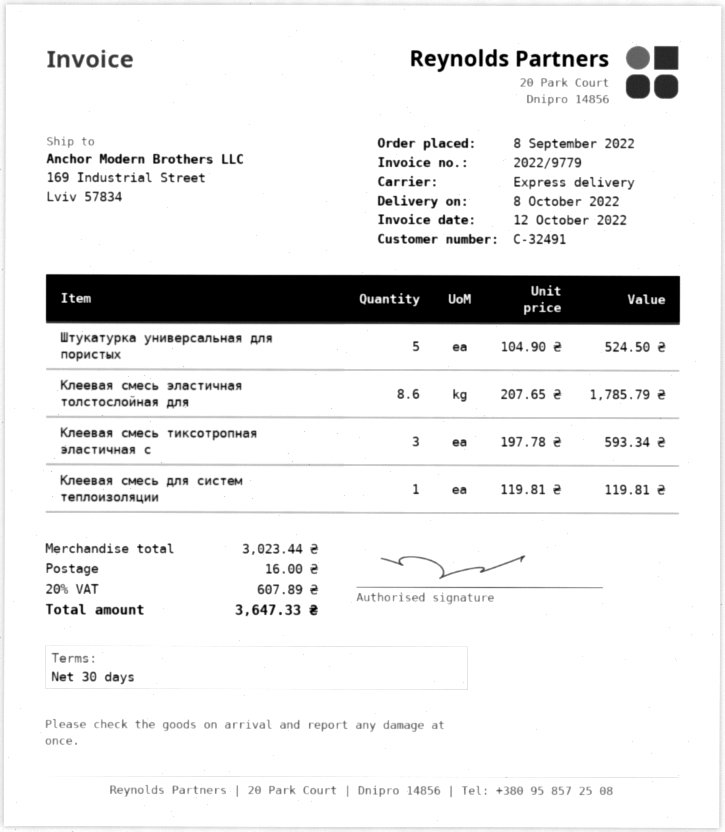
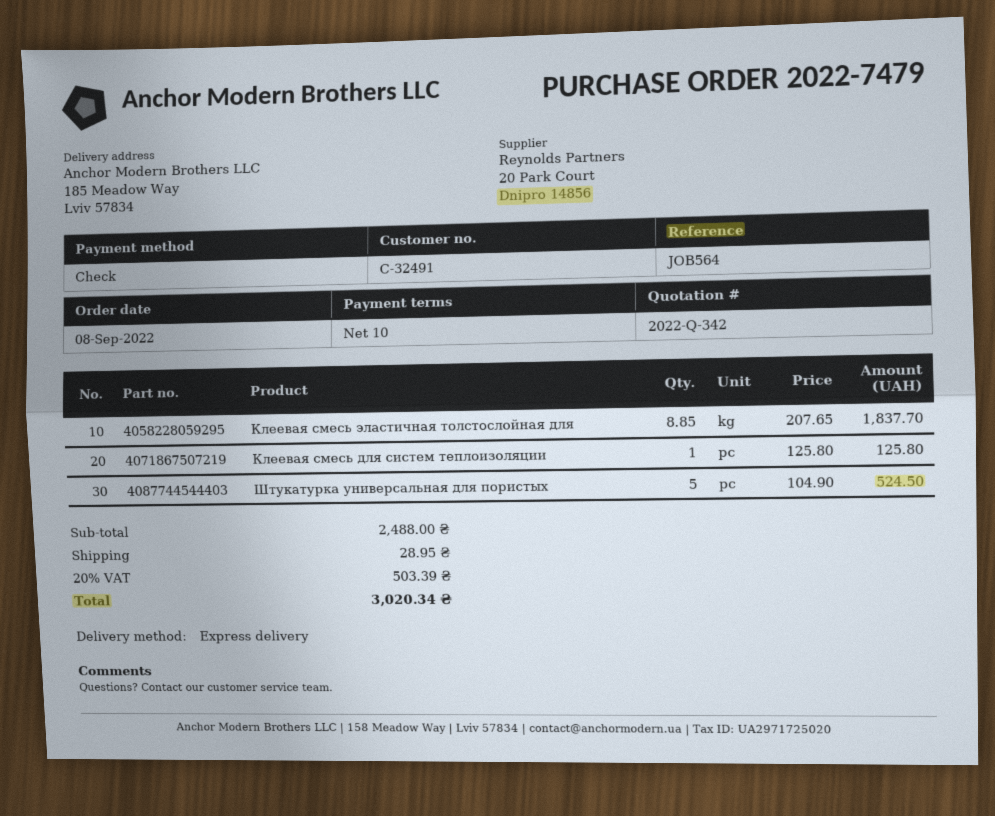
payment terms: 30 days -> 10 days
ship to: 169 Industrial Street, Lviv 57834 -> 185 Meadow Way, Lviv 57834
Клеевая смесь эластичная толстослойная для: 8.6 x 207.65 = 1785.79 -> 8.85 x 207.65 = 1837.70
Клеевая смесь тиксотропная эластичная с: 3 x 197.78 = 593.34 -> none
Клеевая смесь для систем теплоизоляции: 1 x 119.81 = 119.81 -> 1 x 125.80 = 125.80
subtotal: 3023.44 -> 2488.00
shipping: 16.00 -> 28.95
tax: 20% = 607.89 -> 20% = 503.39
total: 3647.33 -> 3020.34

